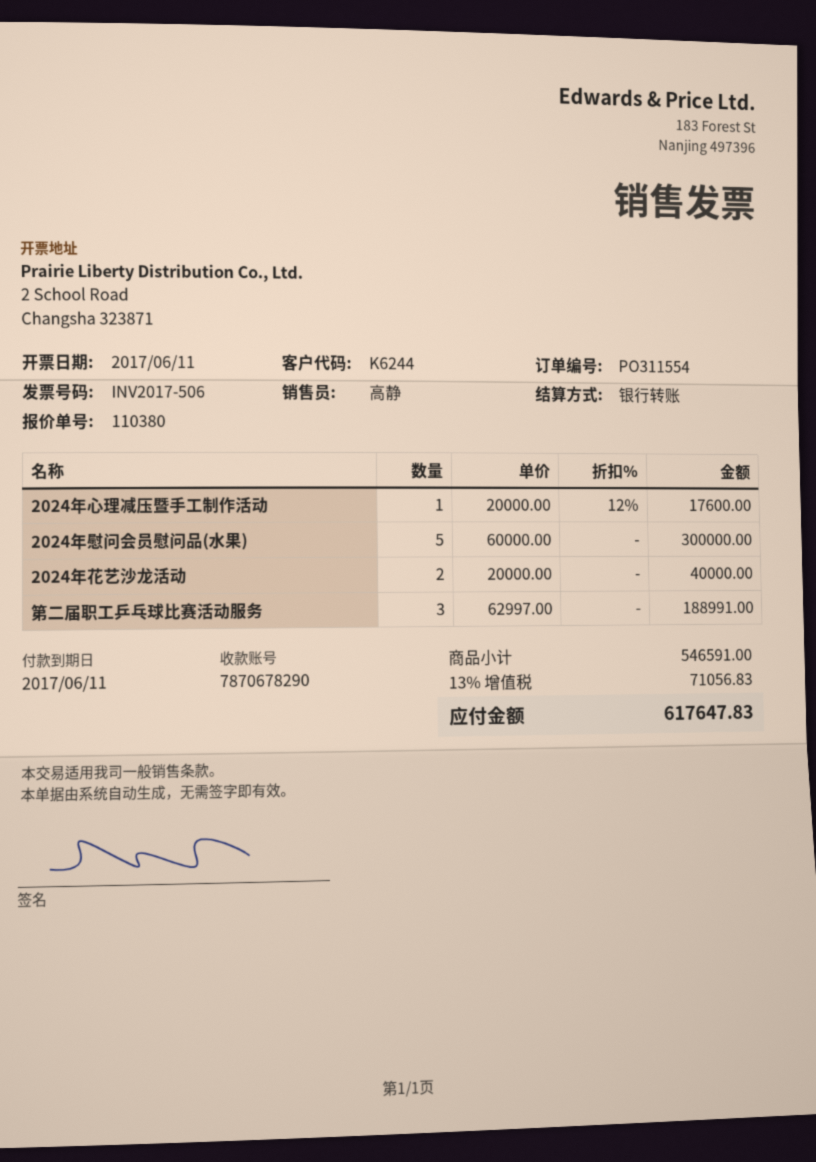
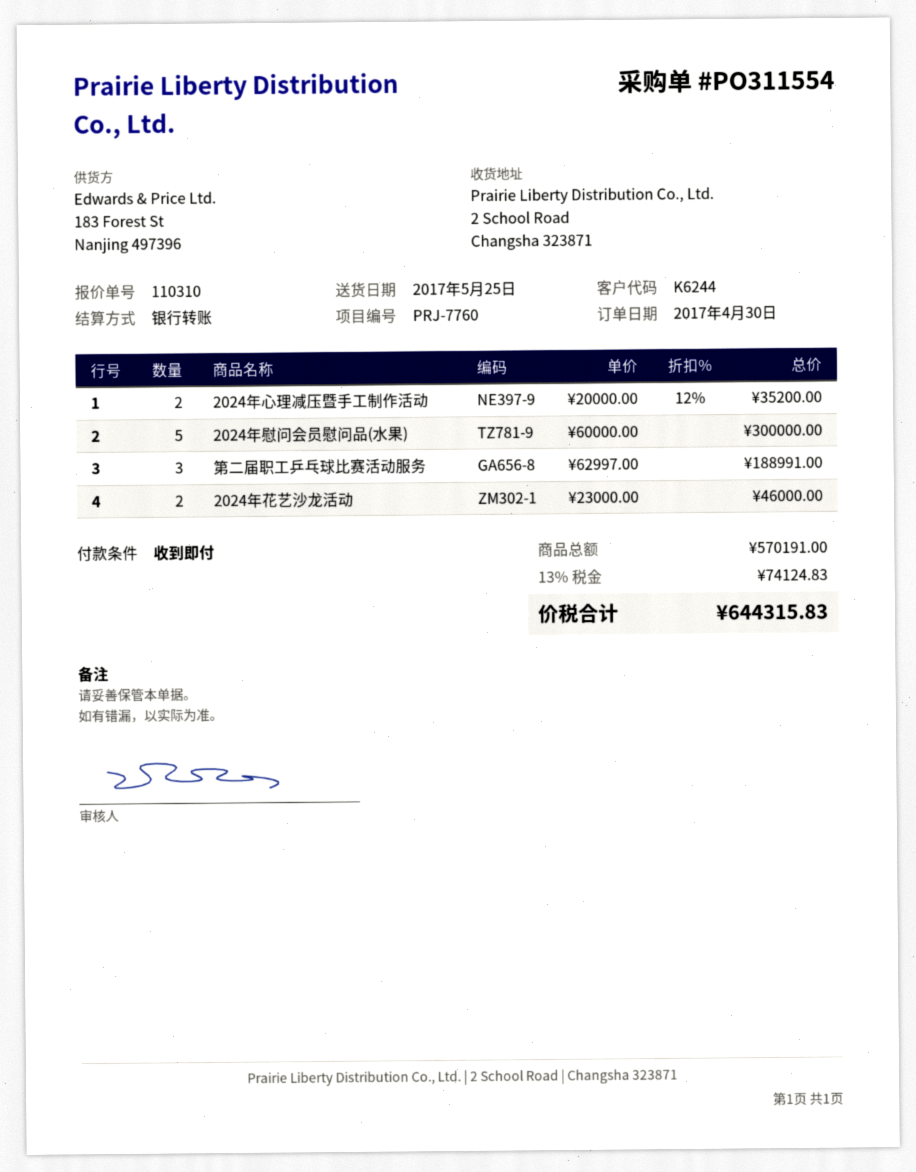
quote number: 110380 -> 110310
2024年心理减压暨手工制作活动: 1 x 20000.00 - 12% = 17600.00 -> 2 x 20000.00 - 12% = 35200.00
2024年花艺沙龙活动: 2 x 20000.00 = 40000.00 -> 2 x 23000.00 = 46000.00
subtotal: 546591.00 -> 570191.00
tax: 13% = 71056.83 -> 13% = 74124.83
total: 617647.83 -> 644315.83

